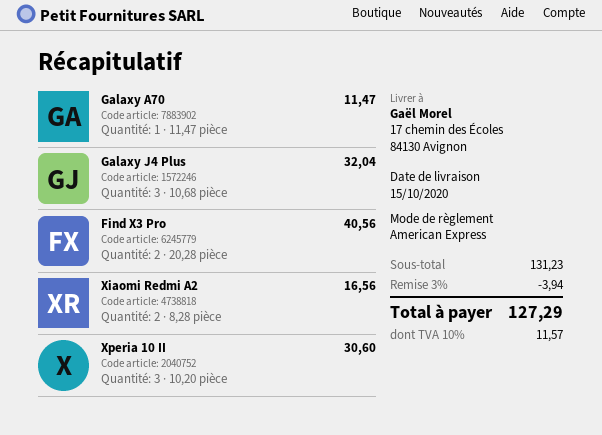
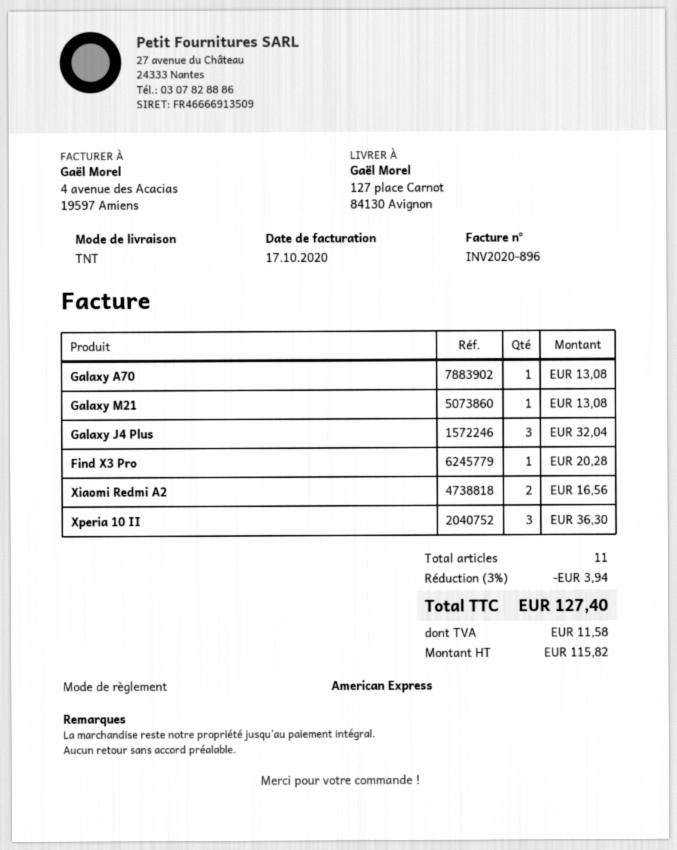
ship to: 17 chemin des Écoles, 84130 Avignon -> 127 place Carnot, 84130 Avignon
Galaxy A70: 1 for 11.47 -> 1 for 13.08
Find X3 Pro: 2 for 40.56 -> 1 for 20.28
Xperia 10 II: 3 for 30.60 -> 3 for 36.30
Galaxy M21: none -> 1 for 13.08
tax: 11.57 -> 11.58
total: 127.29 -> 127.40

